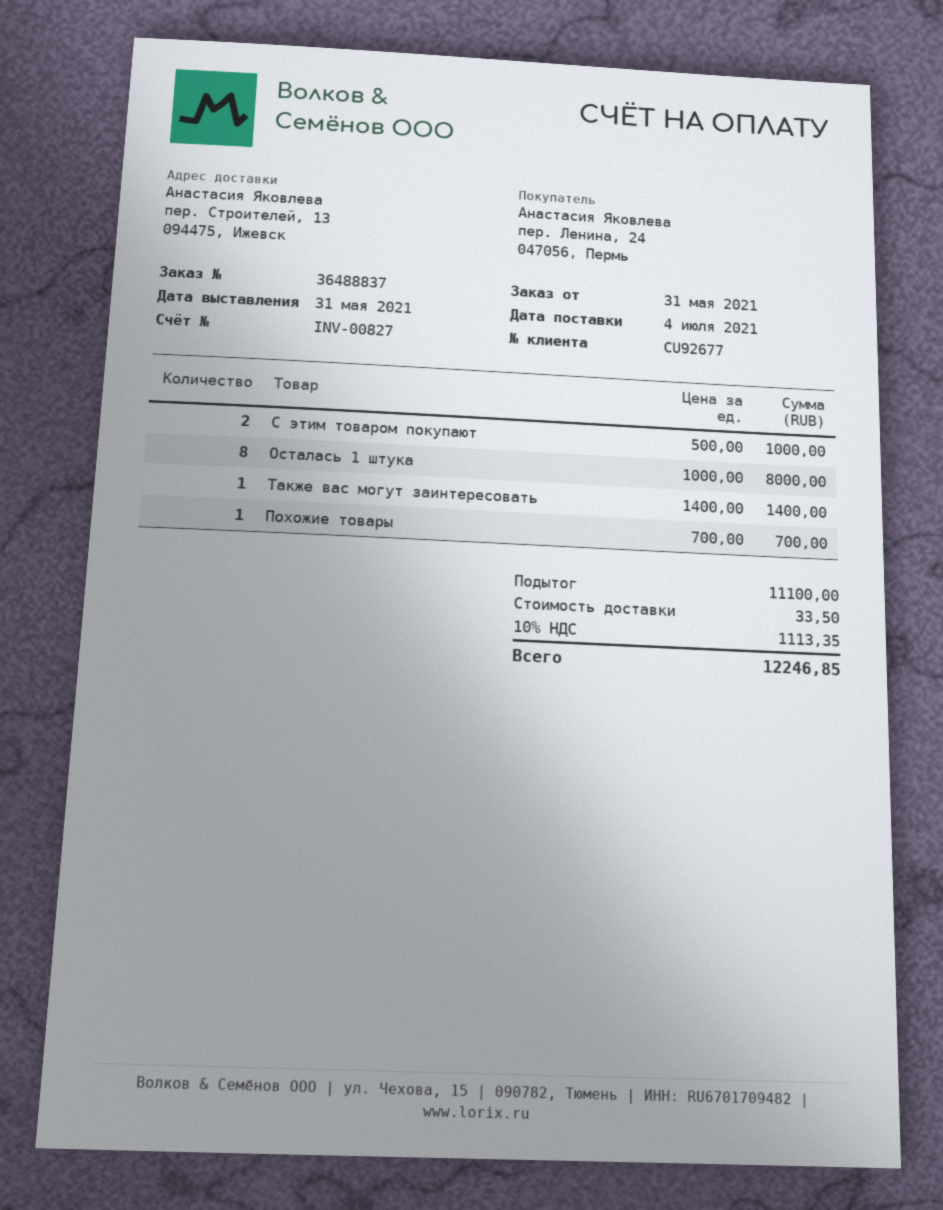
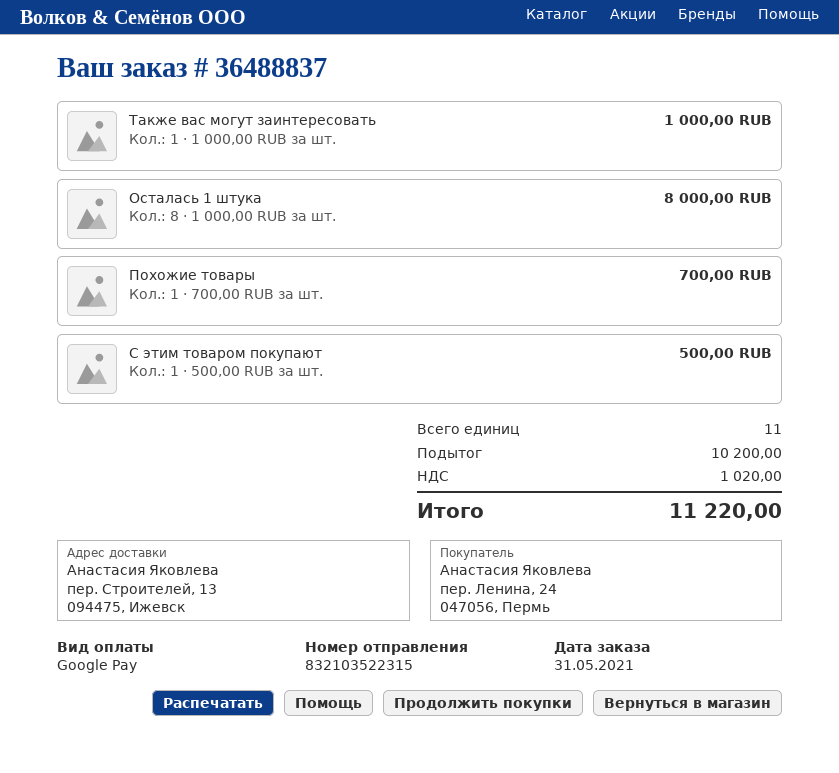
С этим товаром покупают: 2 x 500.00 = 1000.00 -> 1 x 500.00 = 500.00
Также вас могут заинтересовать: 1 x 1400.00 = 1400.00 -> 1 x 1000.00 = 1000.00
subtotal: 11100.00 -> 10200.00
shipping: 33.50 -> none
tax: 1113.35 -> 1020.00
total: 12246.85 -> 11220.00

